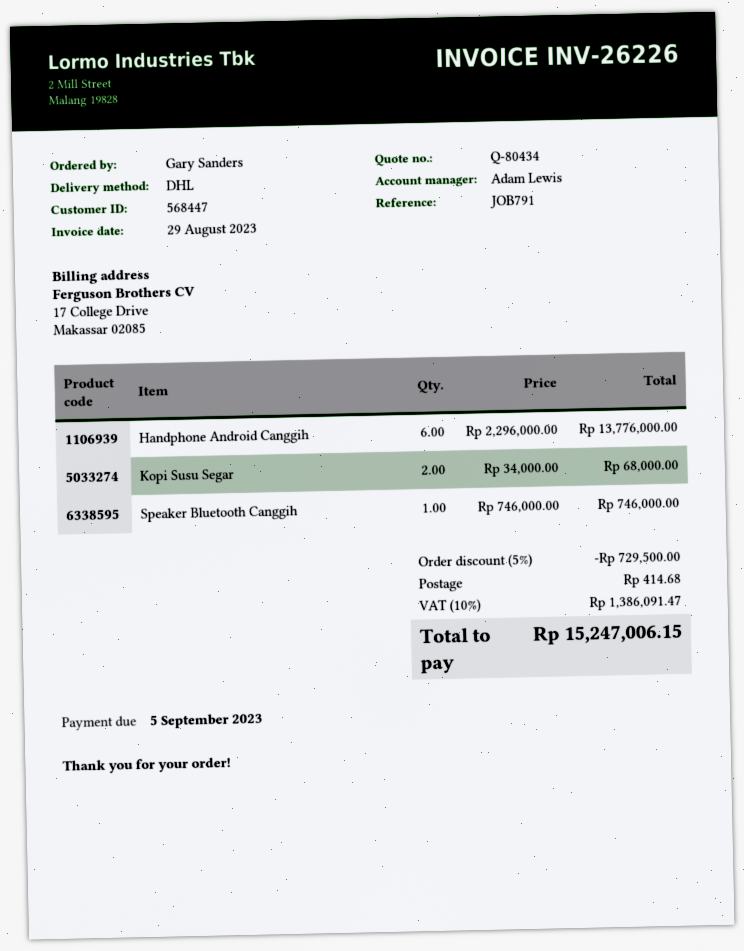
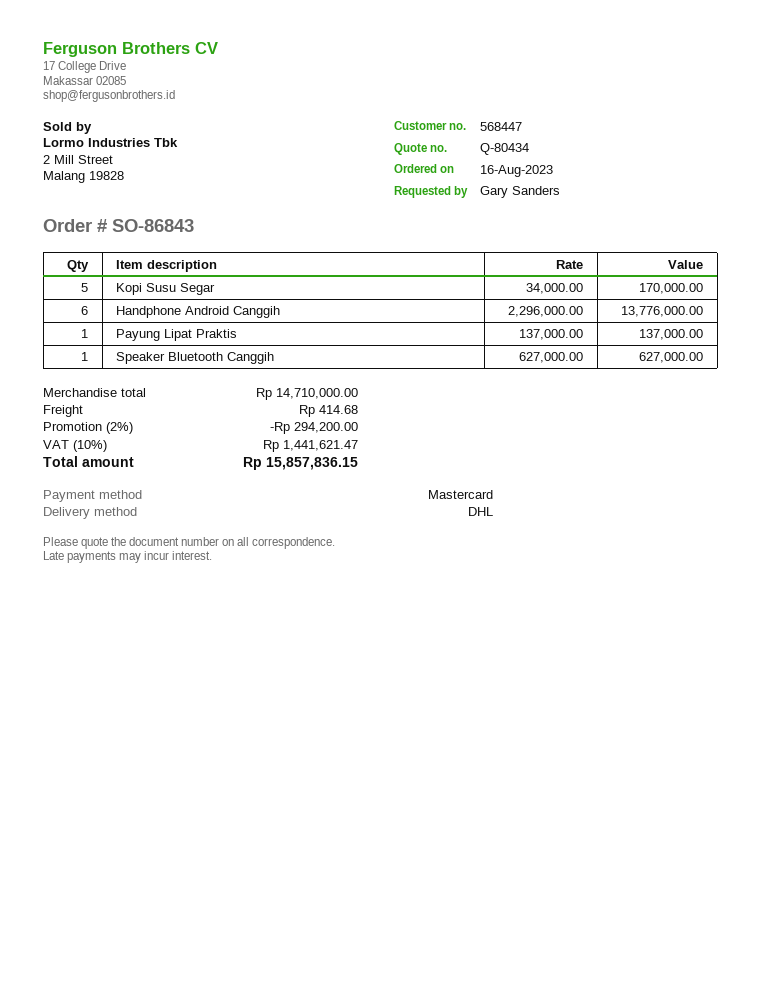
Kopi Susu Segar: 2 x 34000.00 = 68000.00 -> 5 x 34000.00 = 170000.00
Speaker Bluetooth Canggih: 1 x 746000.00 = 746000.00 -> 1 x 627000.00 = 627000.00
Payung Lipat Praktis: none -> 1 x 137000.00 = 137000.00
discount: 5% = 729500.00 -> 2% = 294200.00
tax: 10% = 1386091.47 -> 10% = 1441621.47
total: 15247006.15 -> 15857836.15

